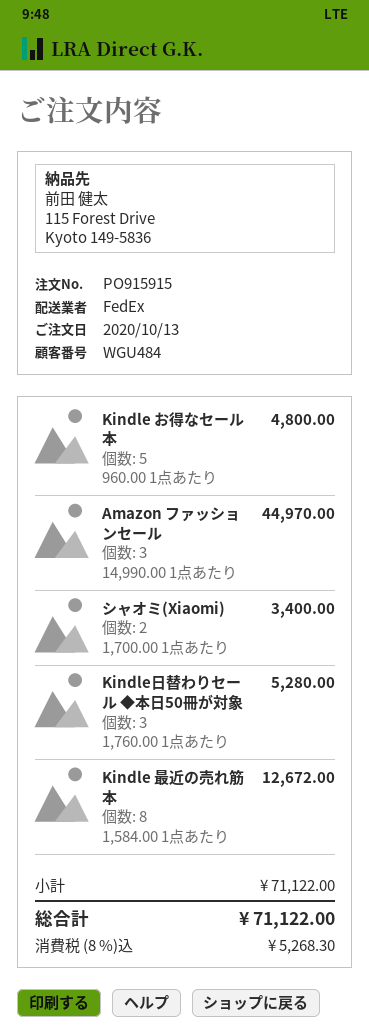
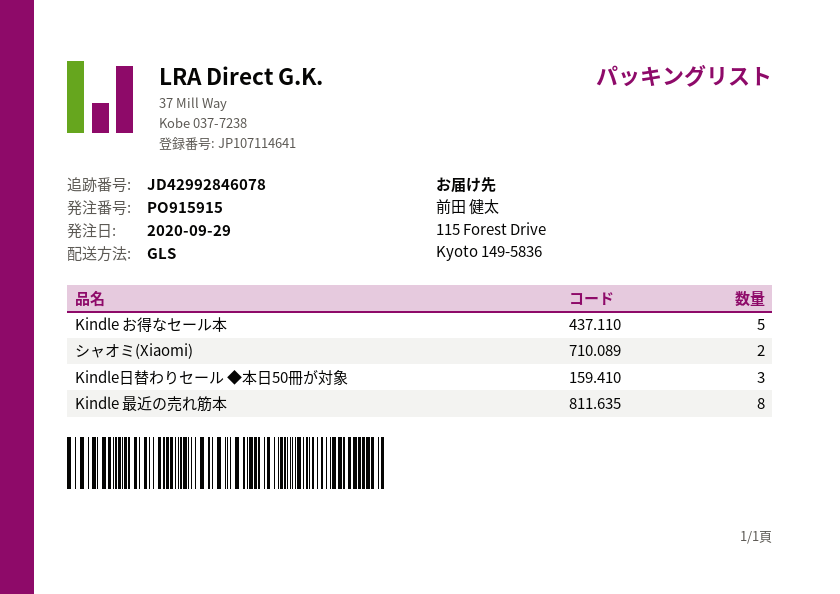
order date: 2020-10-13 -> 2020-09-29
shipping method: FedEx -> GLS
Amazon ファッションセール: 3 -> none

